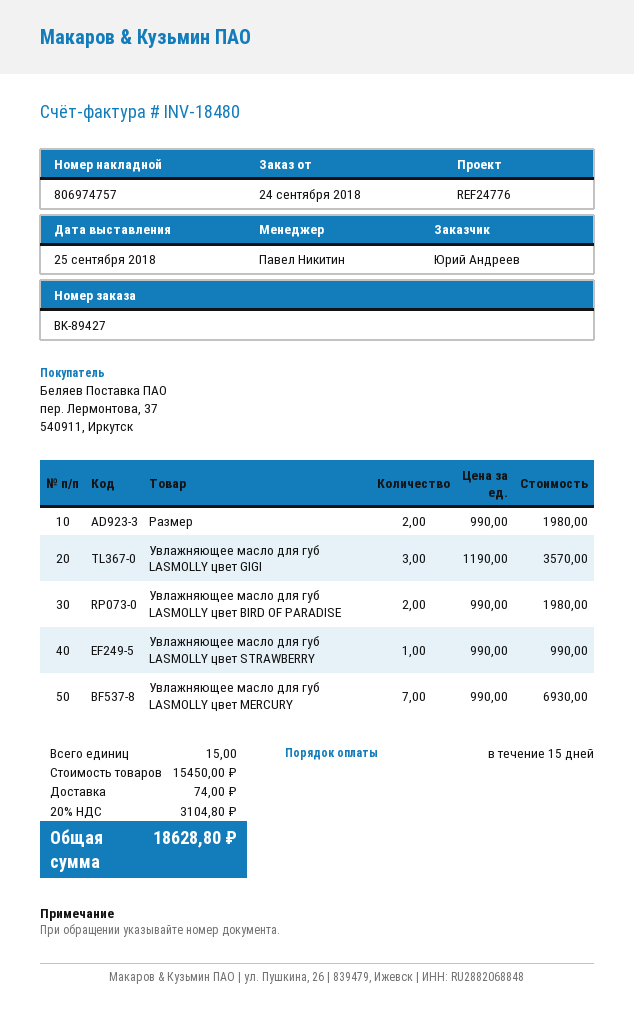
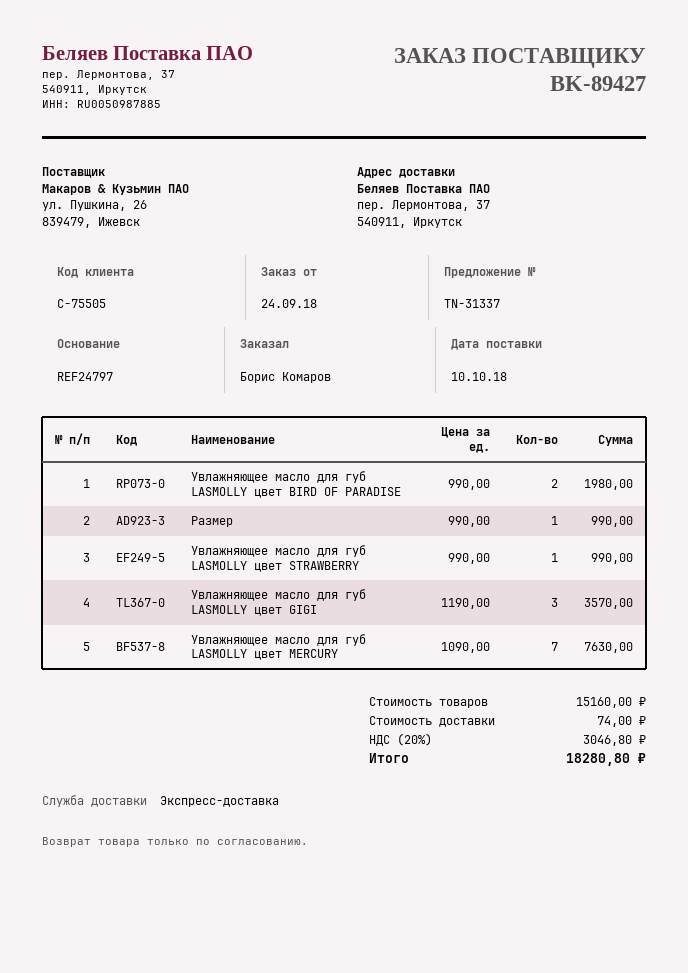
reference: REF24776 -> REF24797
ordered by: Юрий Андреев -> Борис Комаров
Размер: 2 x 990.00 = 1980.00 -> 1 x 990.00 = 990.00
Увлажняющее масло для губ LASMOLLY цвет MERCURY: 7 x 990.00 = 6930.00 -> 7 x 1090.00 = 7630.00
subtotal: 15450.00 -> 15160.00
tax: 20% = 3104.80 -> 20% = 3046.80
total: 18628.80 -> 18280.80

